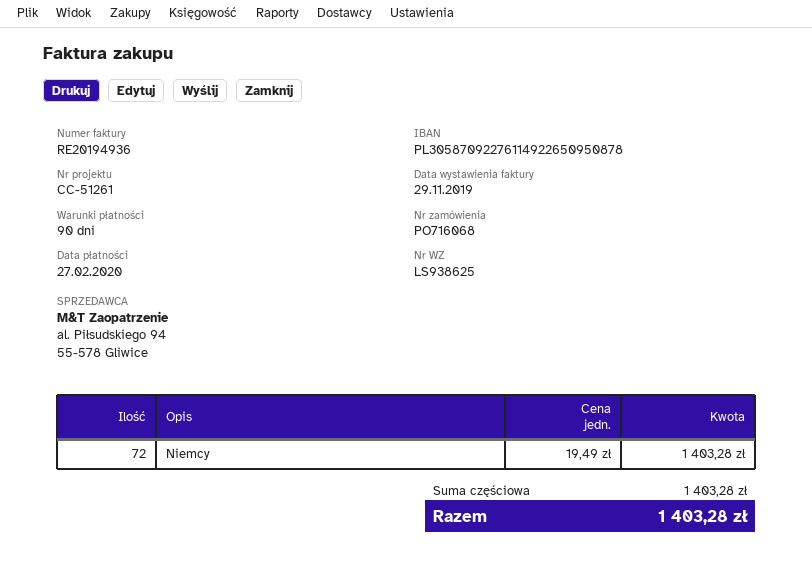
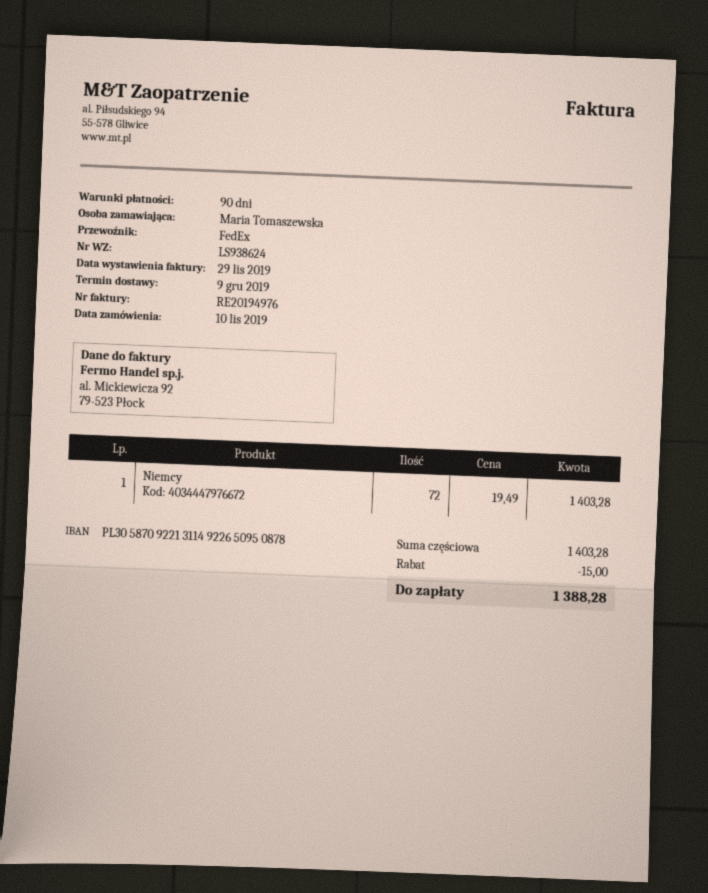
delivery note number: LS938625 -> LS938624
invoice number: RE20194936 -> RE20194976
bank account: PL30587092276114922650950878 -> PL30587092213114922650950878
discount: none -> 15.00
total: 1403.28 -> 1388.28

